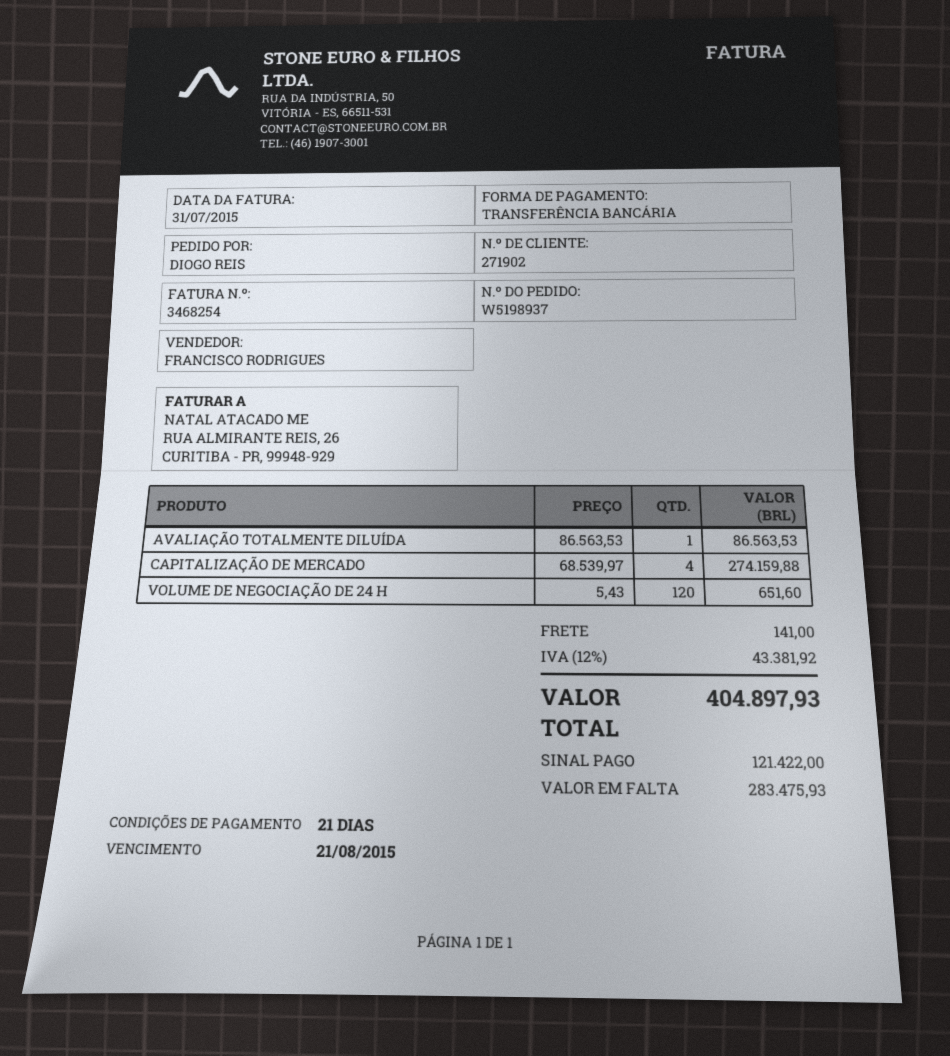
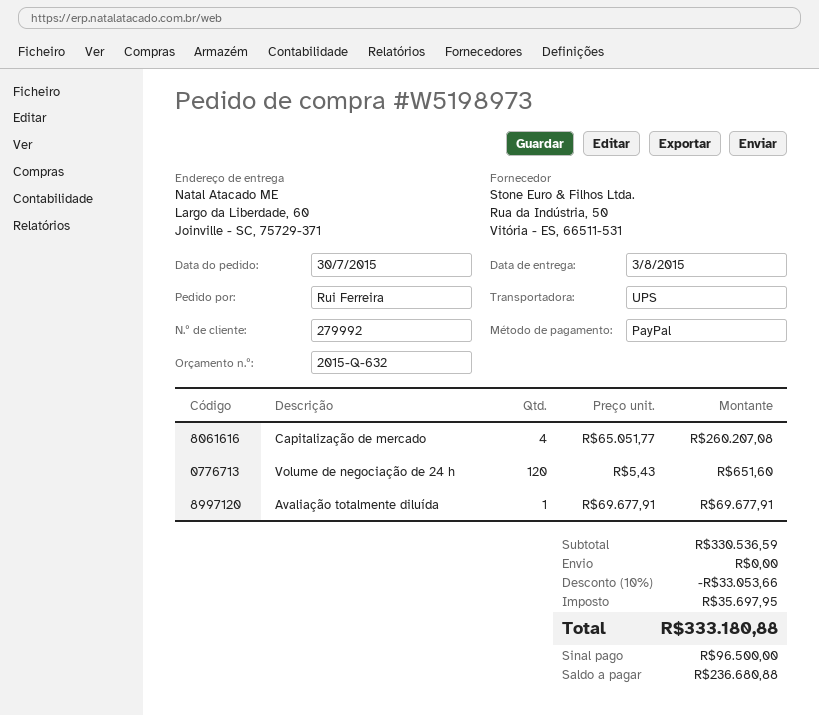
order number: W5198937 -> W5198973
customer number: 271902 -> 279992
ordered by: DIOGO REIS -> Rui Ferreira
payment method: bank transfer -> PayPal
AVALIAÇÃO TOTALMENTE DILUÍDA: 1 x 86563.53 = 86563.53 -> 1 x 69677.91 = 69677.91
CAPITALIZAÇÃO DE MERCADO: 4 x 68539.97 = 274159.88 -> 4 x 65051.77 = 260207.08
discount: none -> 10% = 33053.66
shipping: 141.00 -> 0.00
tax: 43381.92 -> 35697.95
total: 404897.93 -> 333180.88
deposit: 121422.00 -> 96500.00
balance: 283475.93 -> 236680.88

